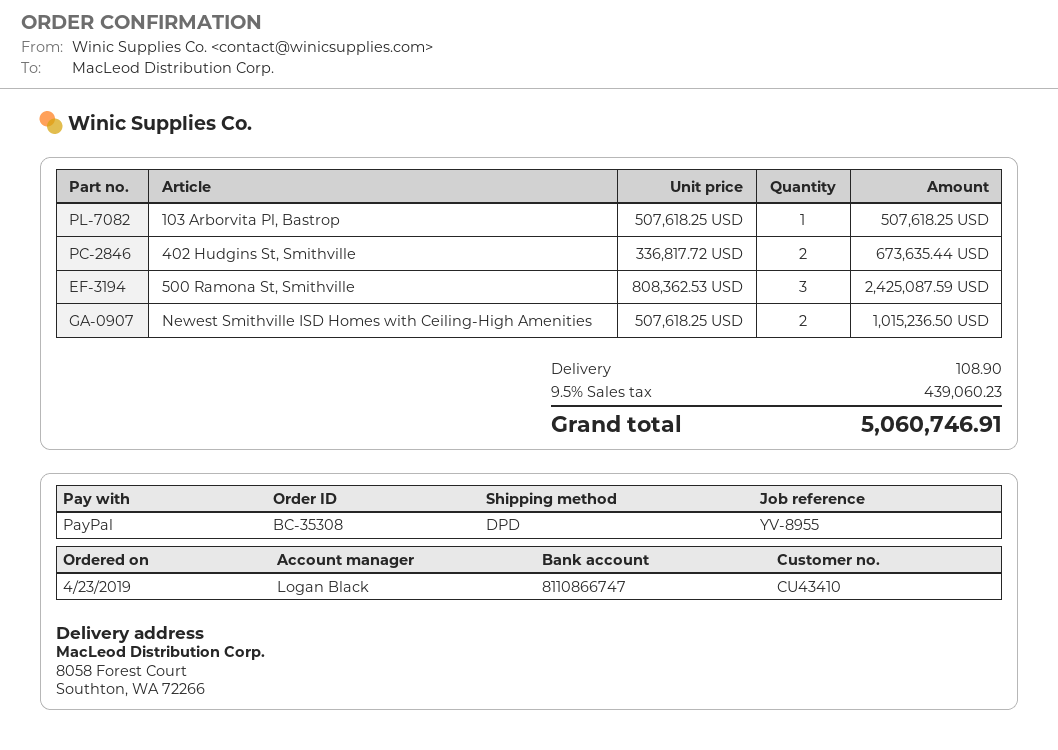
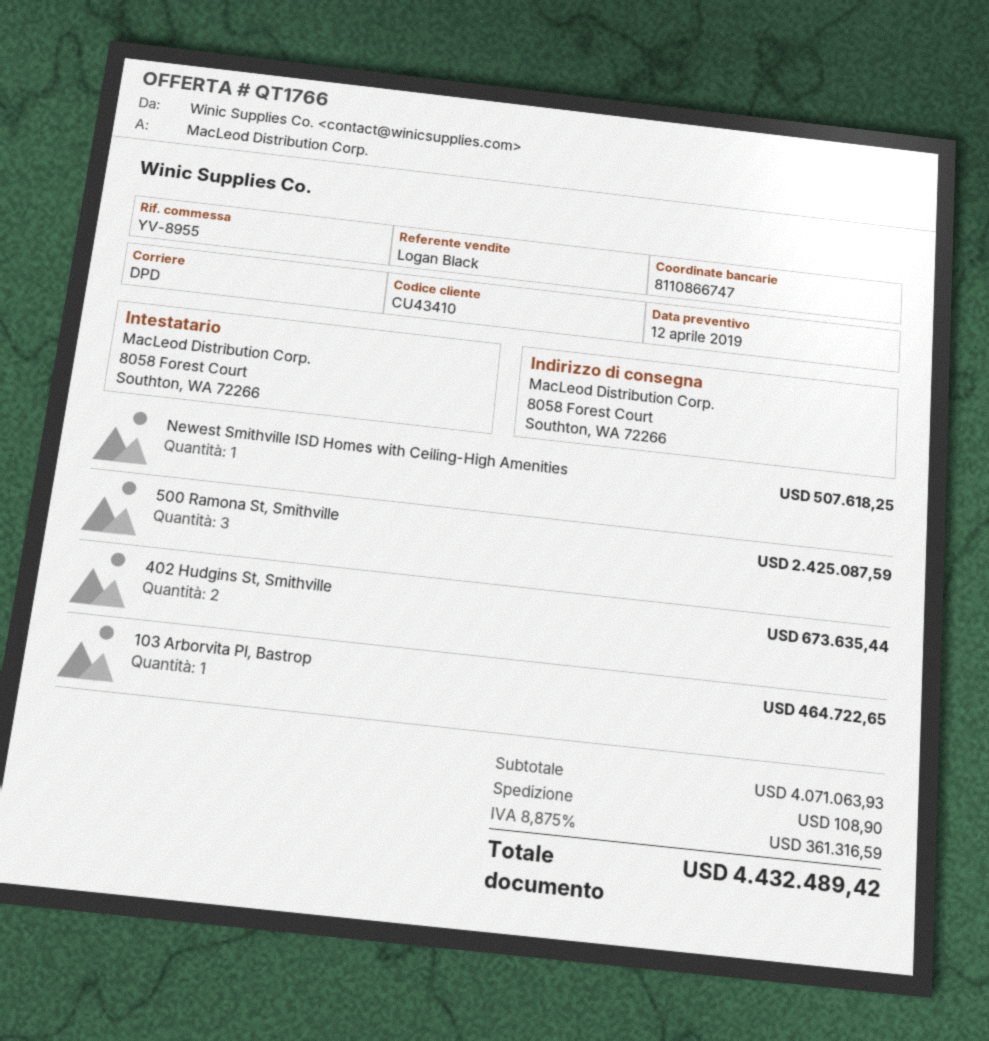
103 Arborvita Pl, Bastrop: 1 for 507618.25 -> 1 for 464722.65
Newest Smithville ISD Homes with Ceiling-High Amenities: 2 for 1015236.50 -> 1 for 507618.25
tax: 9.5% = 439060.23 -> 8.875% = 361316.59
total: 5060746.91 -> 4432489.42

